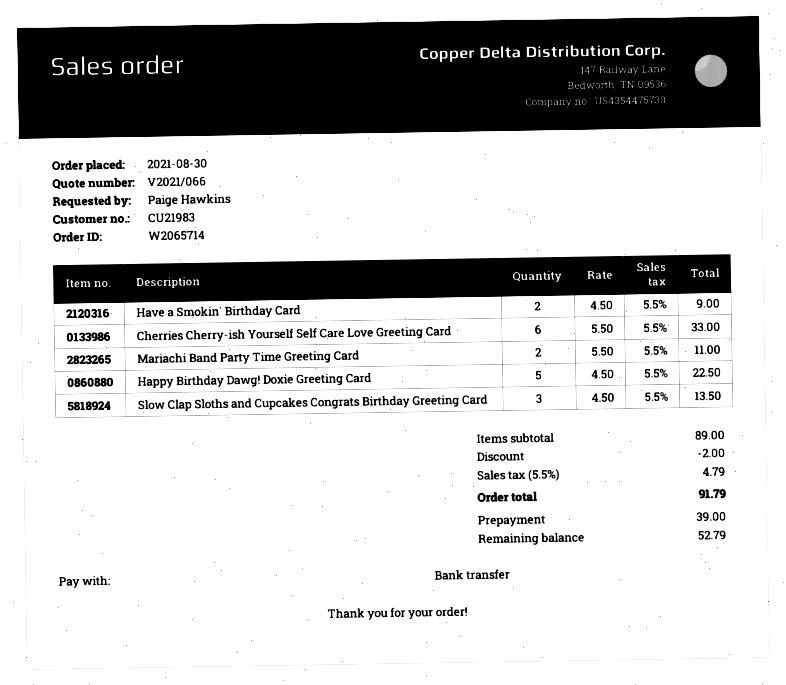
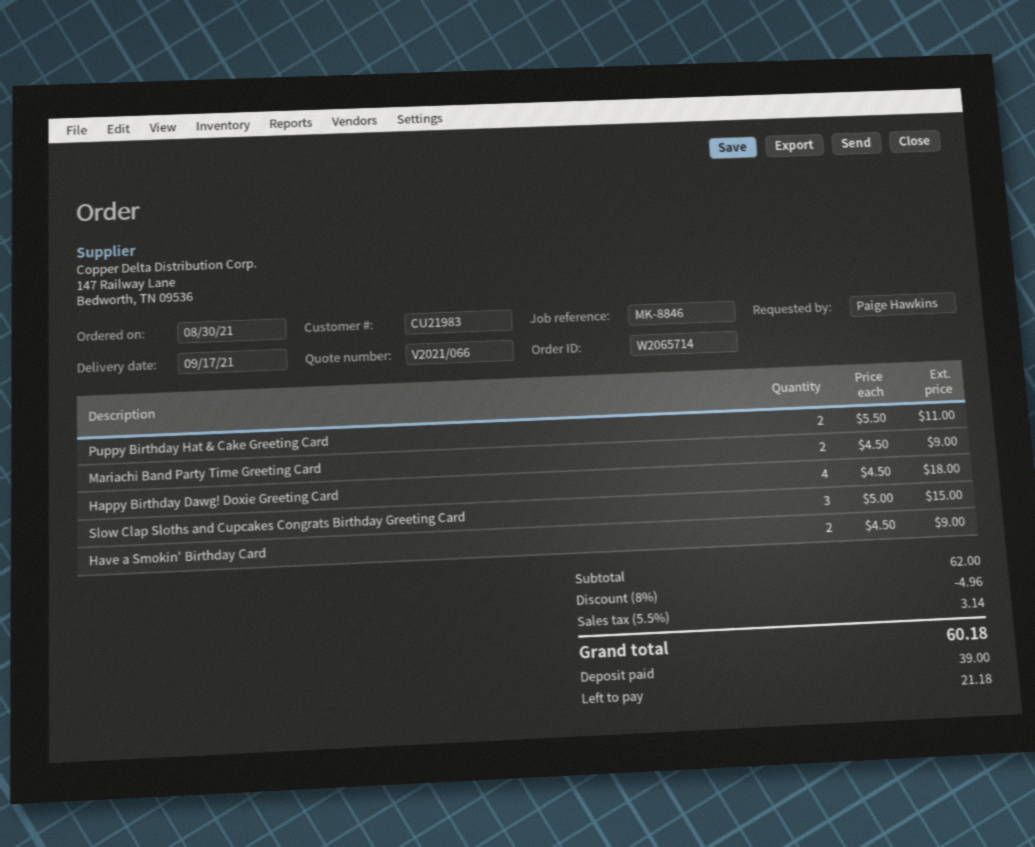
Cherries Cherry-ish Yourself Self Care Love Greeting Card: 6 x 5.50 = 33.00 -> none
Mariachi Band Party Time Greeting Card: 2 x 5.50 = 11.00 -> 2 x 4.50 = 9.00
Happy Birthday Dawg! Doxie Greeting Card: 5 x 4.50 = 22.50 -> 4 x 4.50 = 18.00
Slow Clap Sloths and Cupcakes Congrats Birthday Greeting Card: 3 x 4.50 = 13.50 -> 3 x 5.00 = 15.00
Puppy Birthday Hat & Cake Greeting Card: none -> 2 x 5.50 = 11.00
subtotal: 89.00 -> 62.00
discount: 2.00 -> 4.96
tax: 5.5% = 4.79 -> 5.5% = 3.14
total: 91.79 -> 60.18
balance: 52.79 -> 21.18

